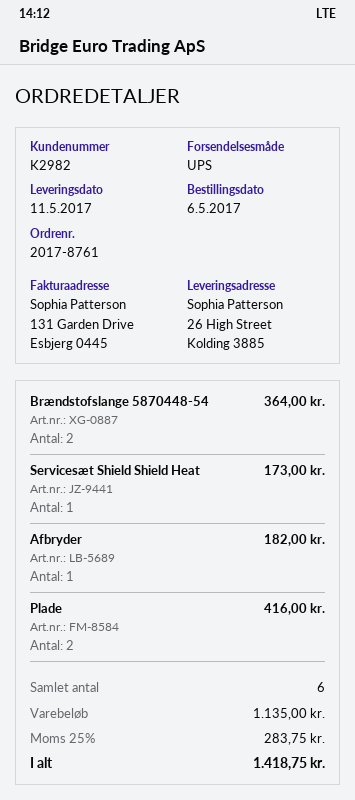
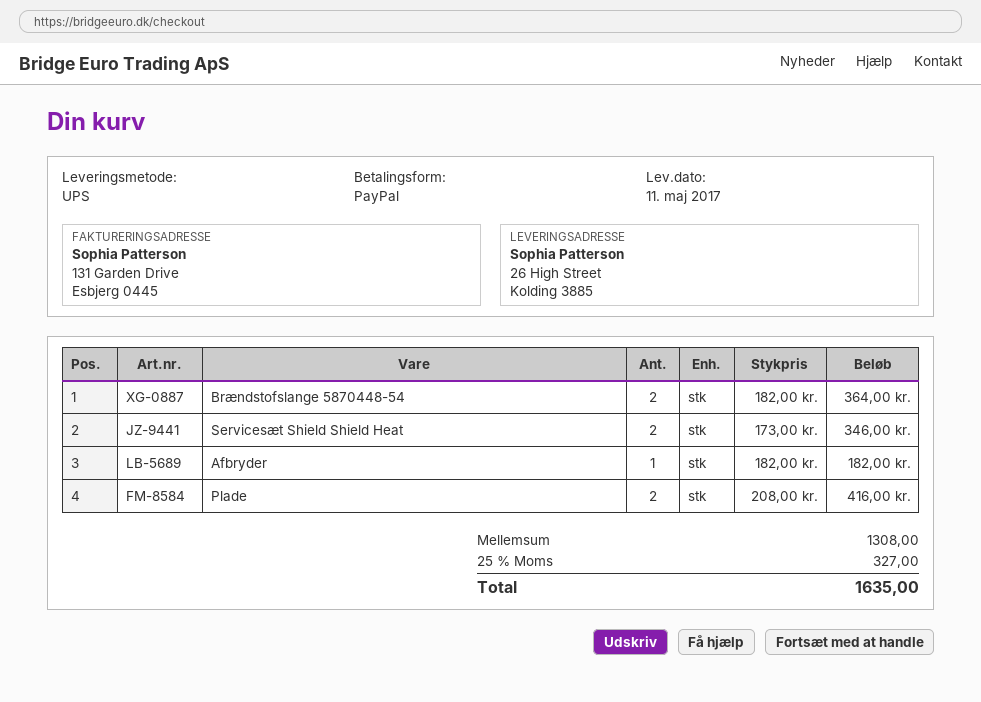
Servicesæt Shield Shield Heat: 1 for 173.00 -> 2 for 346.00
subtotal: 1135.00 -> 1308.00
tax: 25% = 283.75 -> 25% = 327.00
total: 1418.75 -> 1635.00

